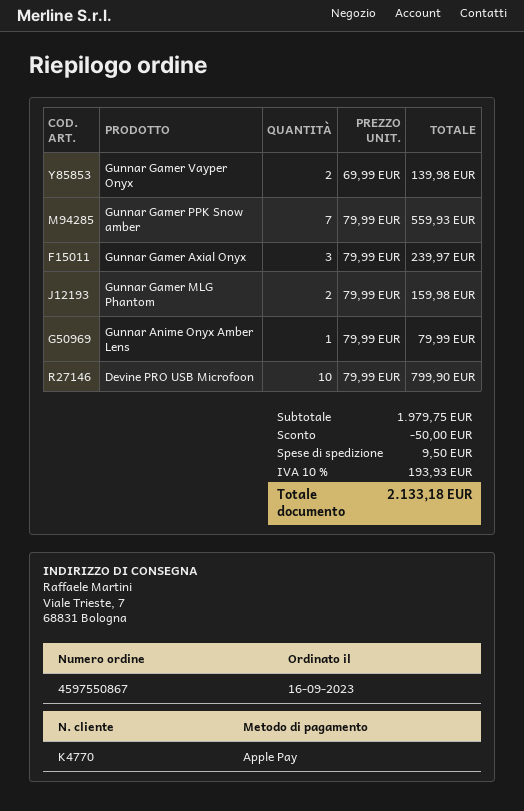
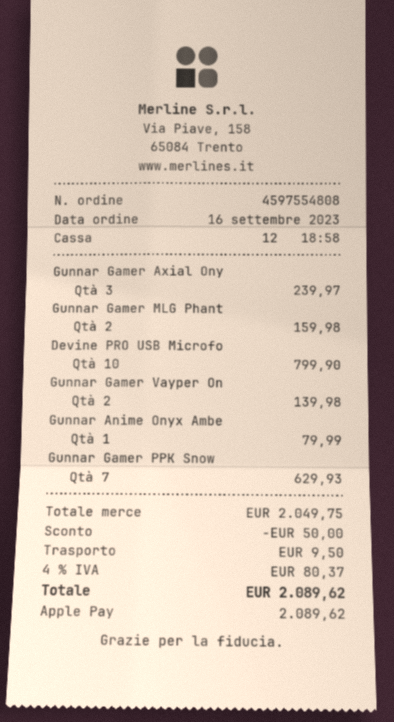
order number: 4597550867 -> 4597554808
Gunnar Gamer PPK Snow amber: 7 for 559.93 -> 7 for 629.93
subtotal: 1979.75 -> 2049.75
tax: 10% = 193.93 -> 4% = 80.37
total: 2133.18 -> 2089.62

